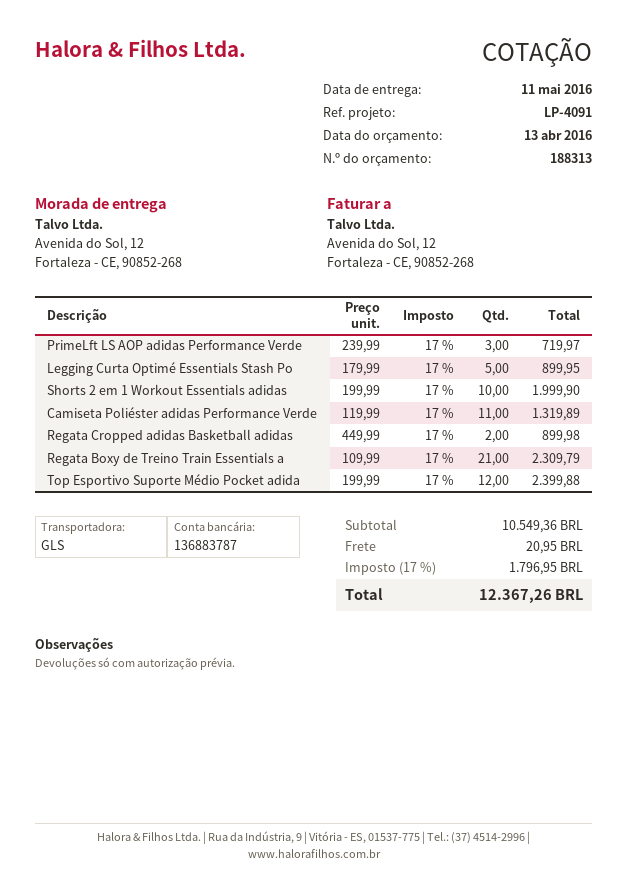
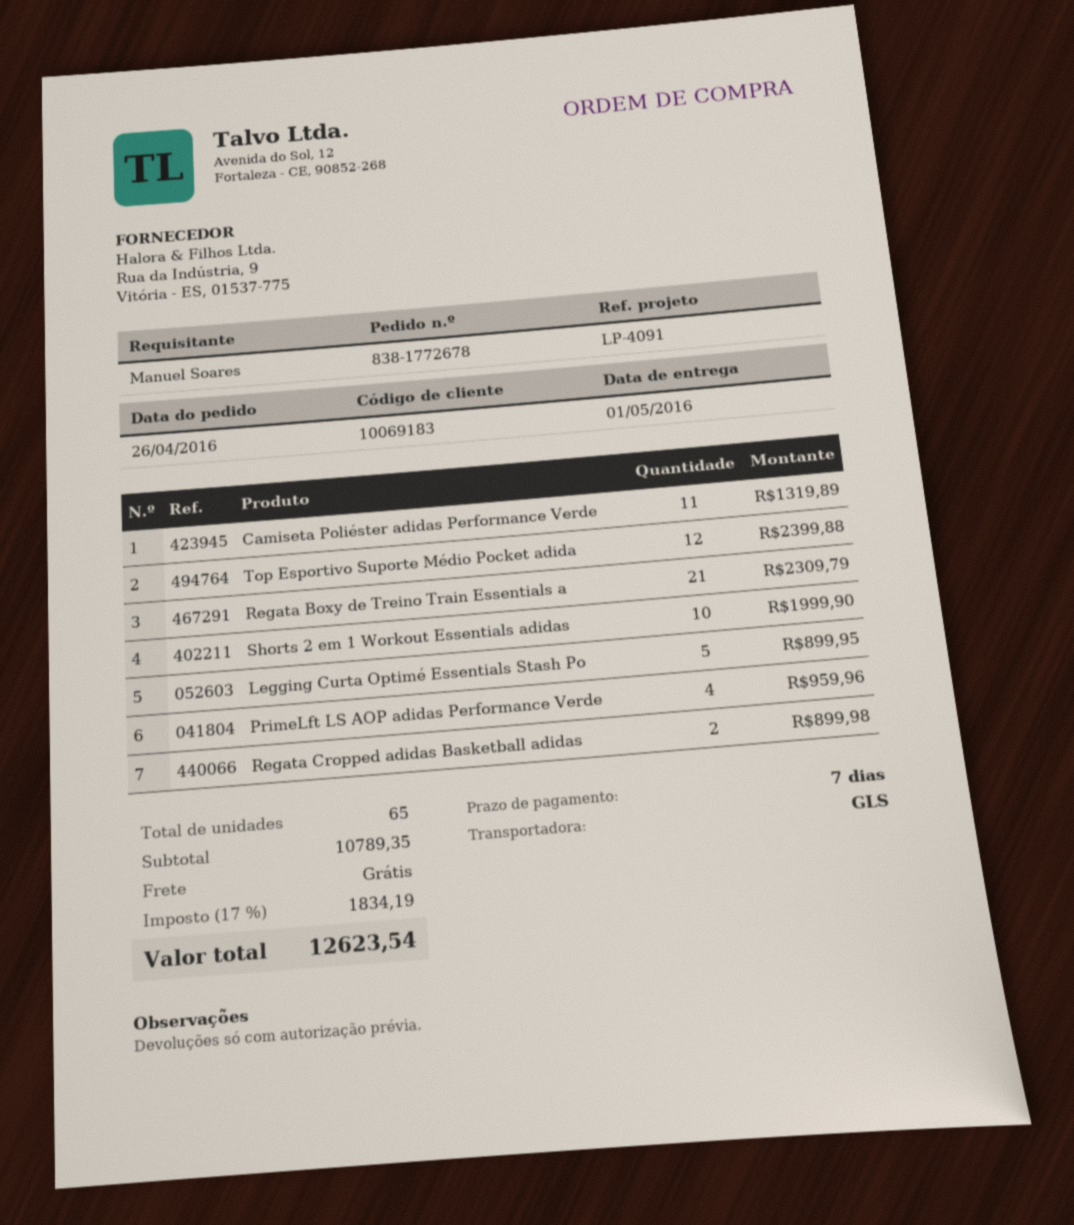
delivery date: 2016-05-11 -> 2016-05-01
PrimeLft LS AOP adidas Performance Verde: 3 for 719.97 -> 4 for 959.96
subtotal: 10549.36 -> 10789.35
shipping: 20.95 -> 0.00
tax: 17% = 1796.95 -> 17% = 1834.19
total: 12367.26 -> 12623.54

